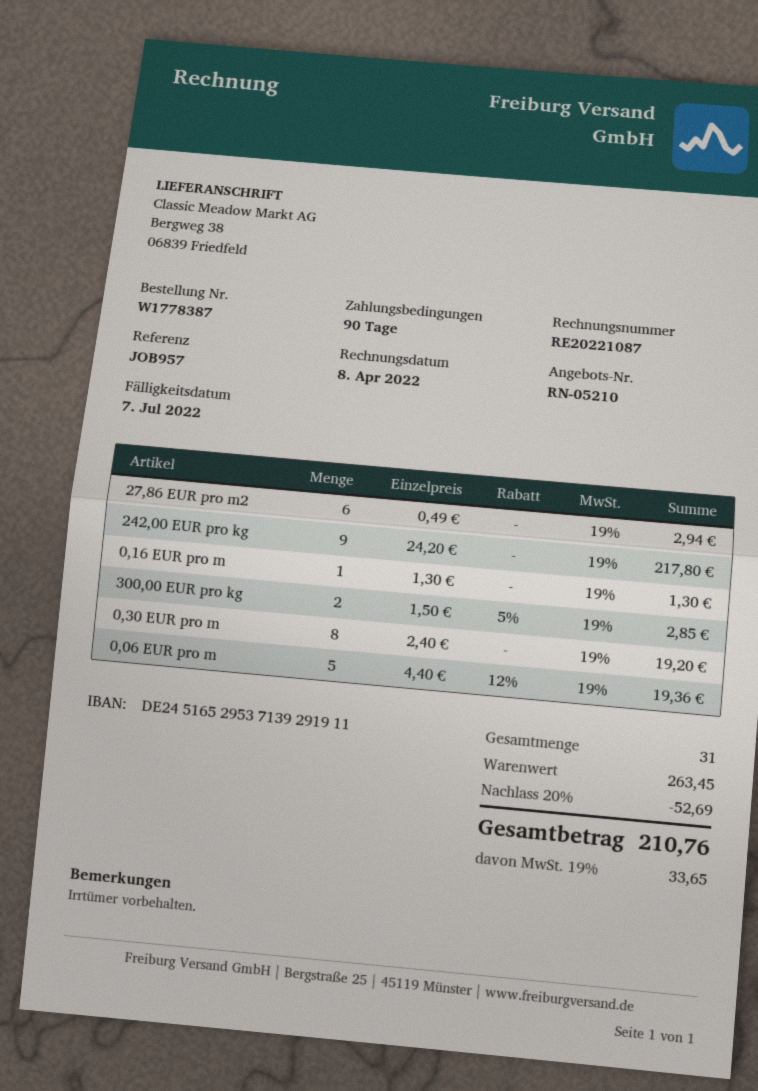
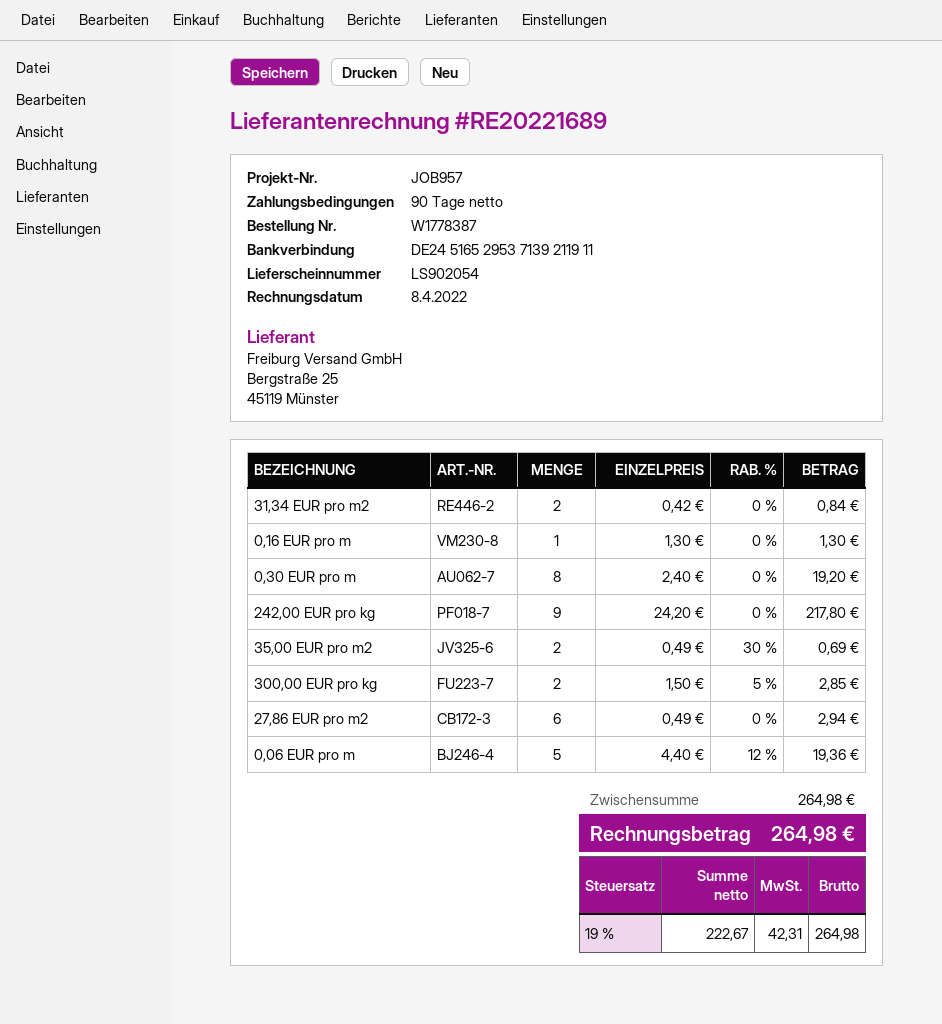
invoice number: RE20221087 -> RE20221689
bank account: DE24516529537139291911 -> DE24516529537139211911
31,34 EUR pro m2: none -> 2 x 0.42 = 0.84
35,00 EUR pro m2: none -> 2 x 0.49 - 30% = 0.69
subtotal: 263.45 -> 264.98
discount: 20% = 52.69 -> none
tax: 19% = 33.65 -> 19% = 42.31
total: 210.76 -> 264.98

